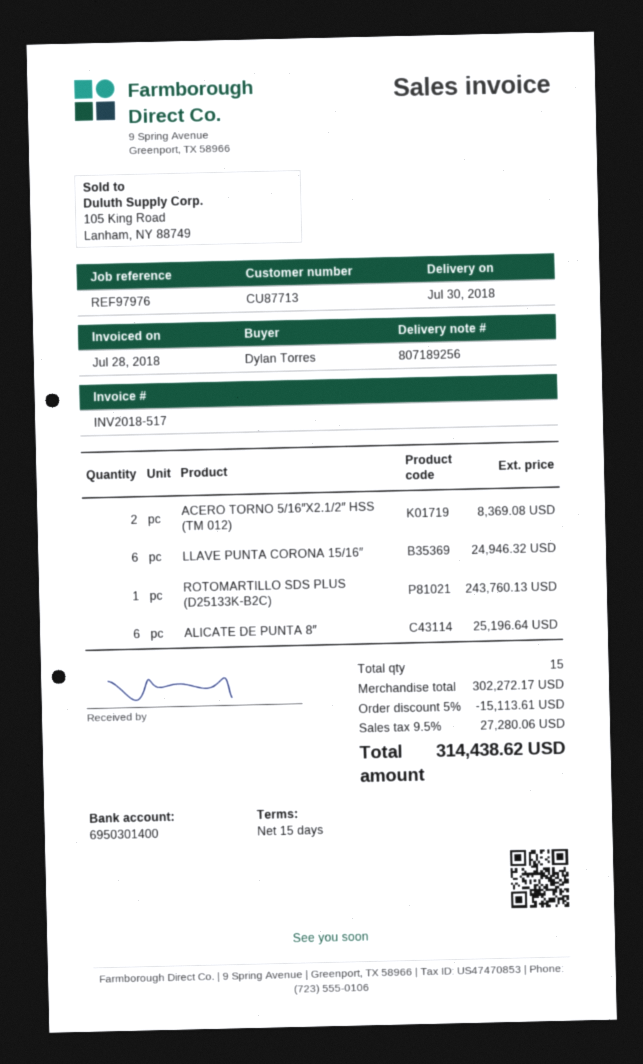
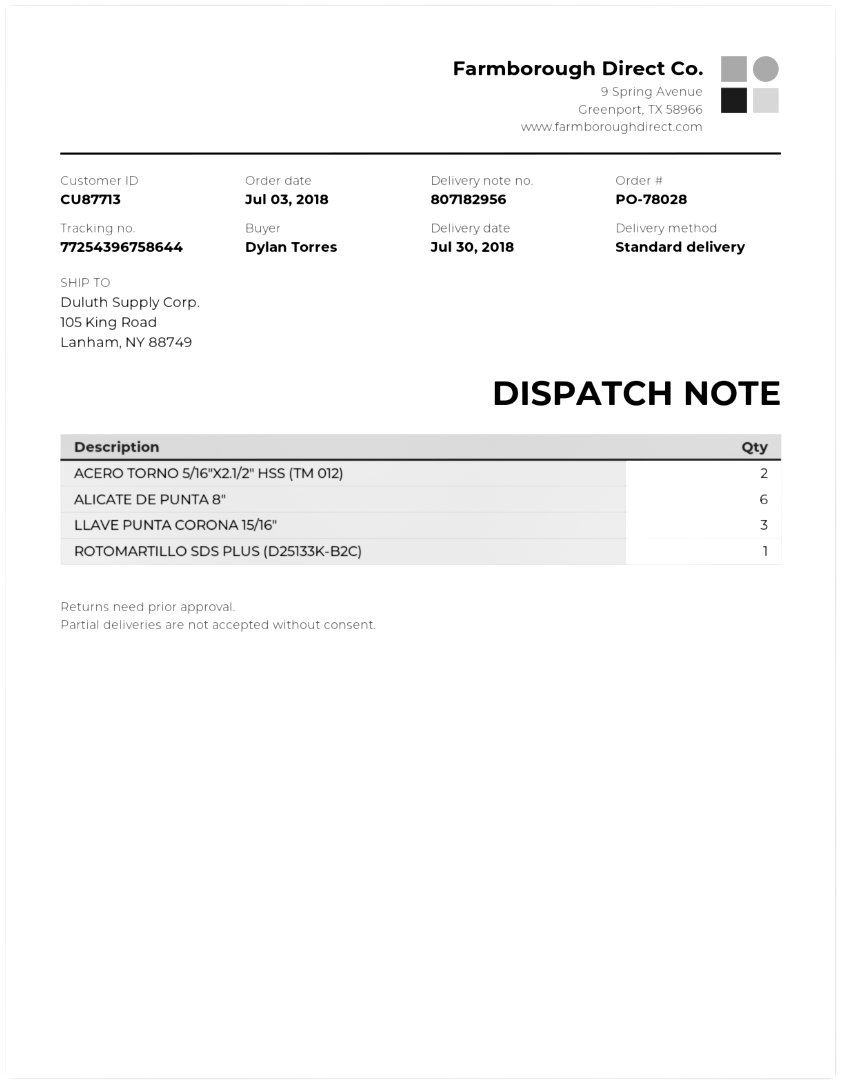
delivery note number: 807189256 -> 807182956
LLAVE PUNTA CORONA 15/16″: 6 -> 3

